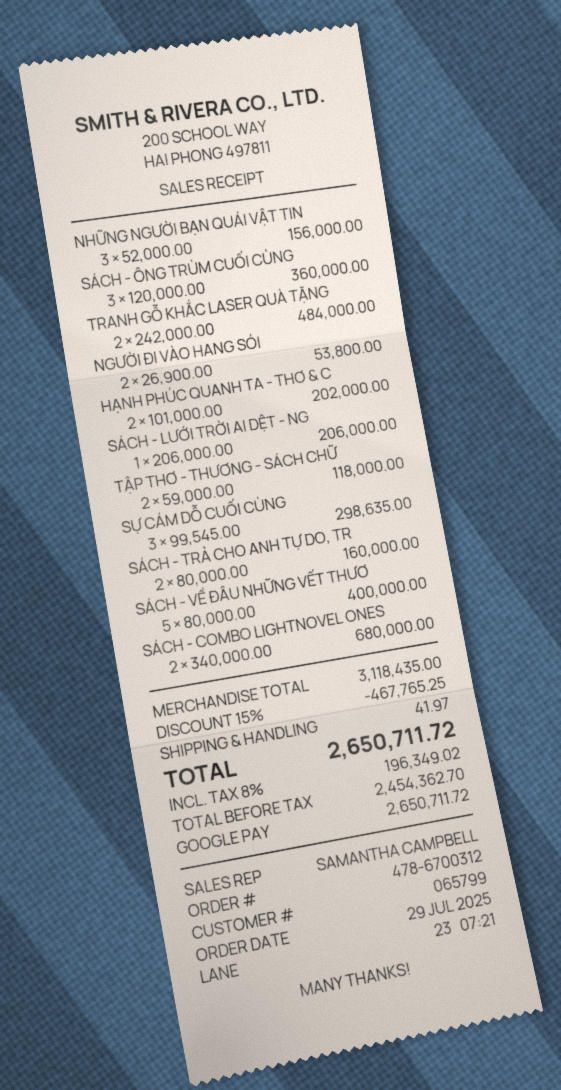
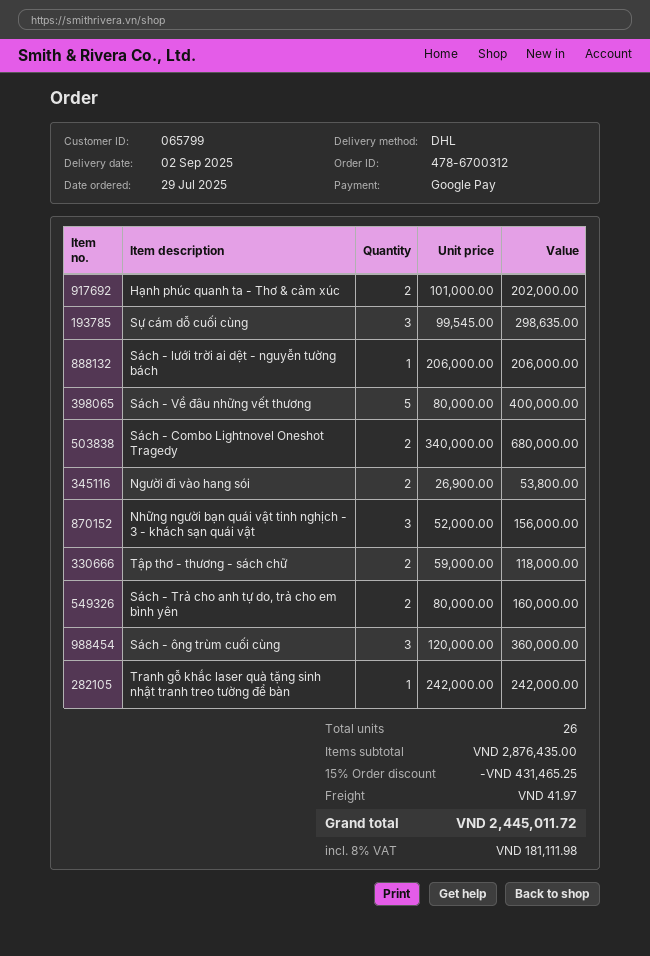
TRANH GỖ KHẮC LASER QUÀ TẶNG: 2 x 242000.00 = 484000.00 -> 1 x 242000.00 = 242000.00
subtotal: 3118435.00 -> 2876435.00
discount: 15% = 467765.25 -> 15% = 431465.25
tax: 8% = 196349.02 -> 8% = 181111.98
total: 2650711.72 -> 2445011.72

